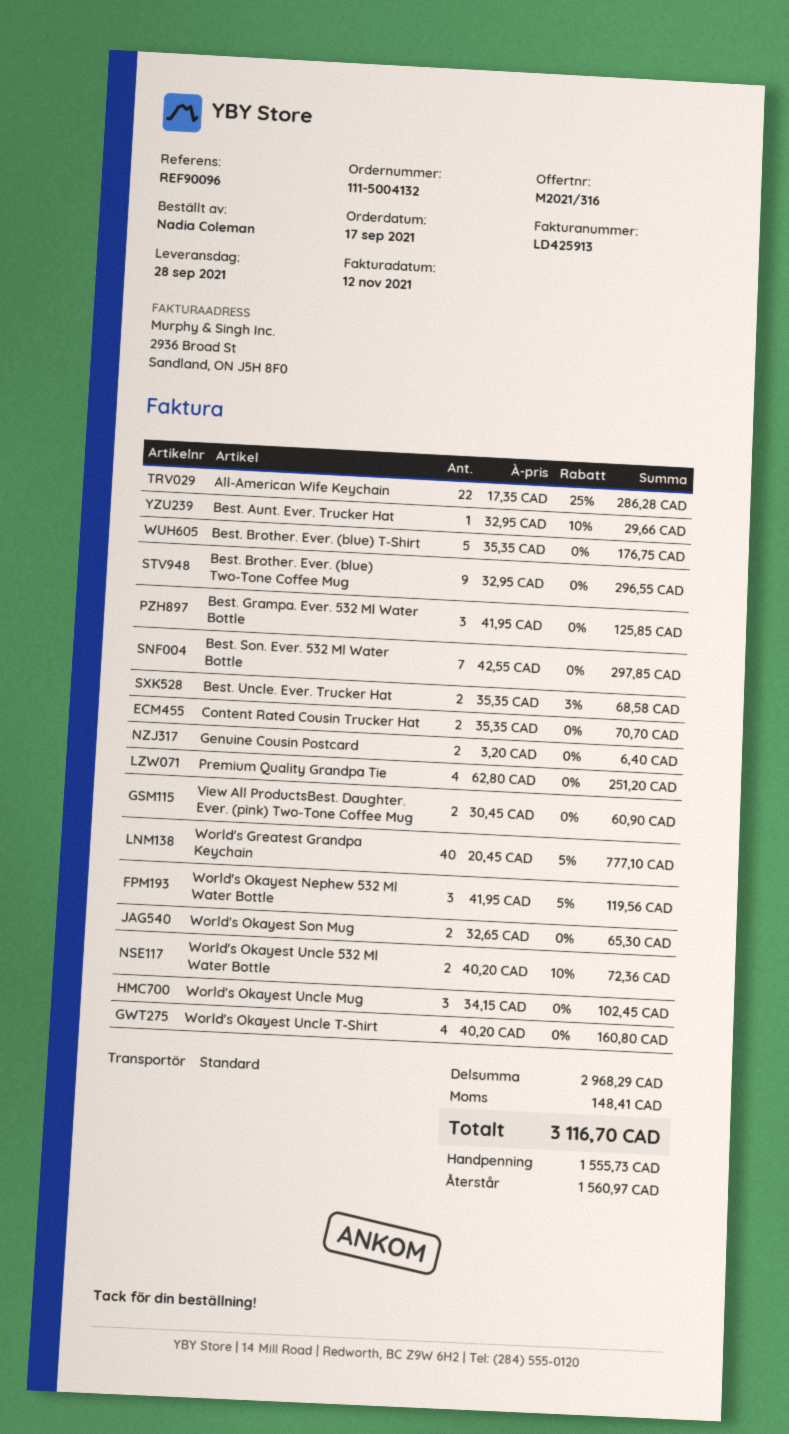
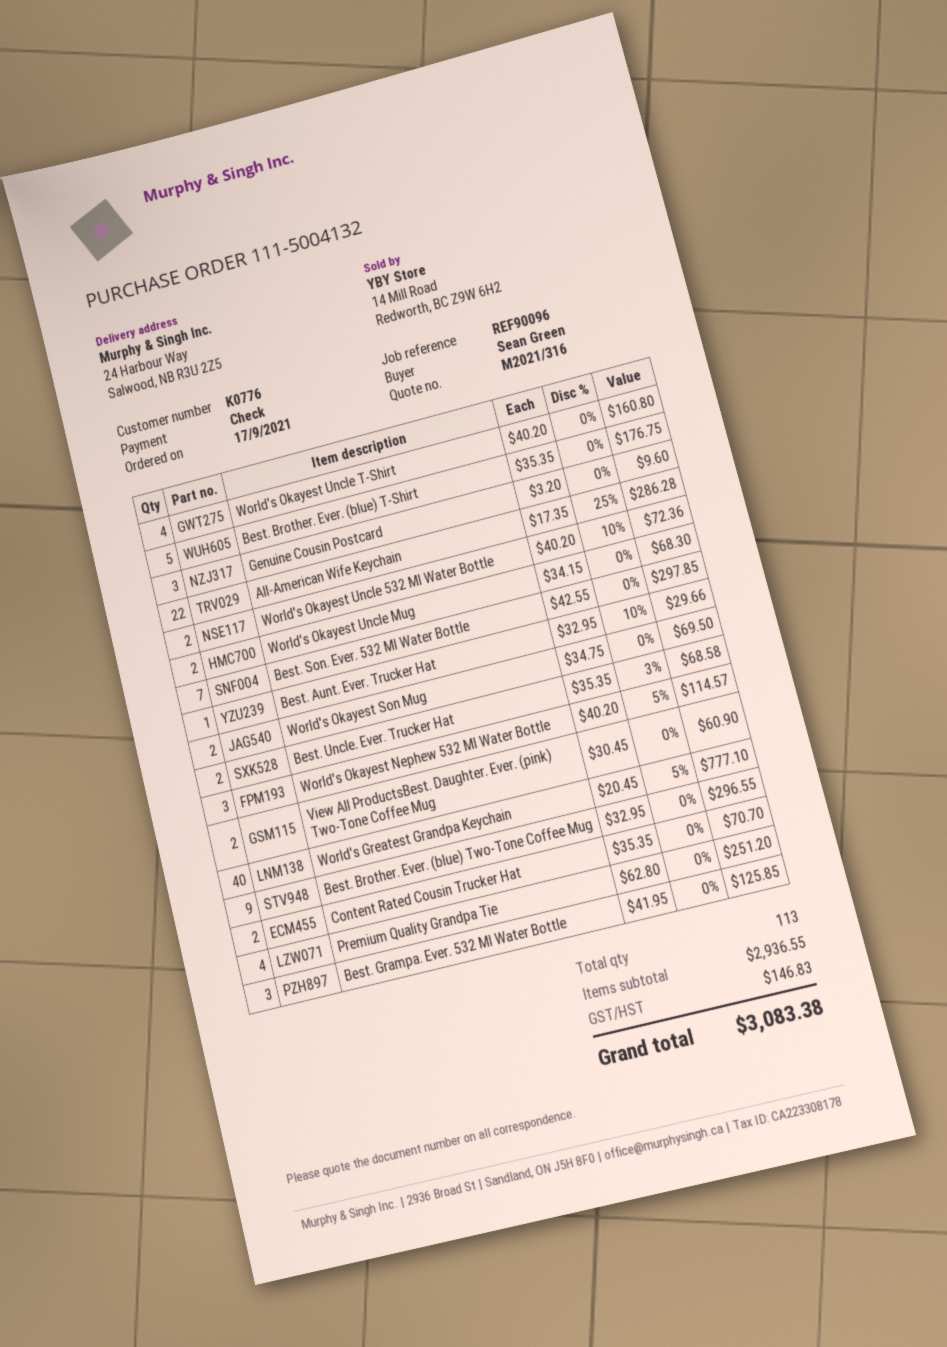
ordered by: Nadia Coleman -> Sean Green
Genuine Cousin Postcard: 2 x 3.20 = 6.40 -> 3 x 3.20 = 9.60
World's Okayest Nephew 532 Ml Water Bottle: 3 x 41.95 - 5% = 119.56 -> 3 x 40.20 - 5% = 114.57
World's Okayest Son Mug: 2 x 32.65 = 65.30 -> 2 x 34.75 = 69.50
World's Okayest Uncle Mug: 3 x 34.15 = 102.45 -> 2 x 34.15 = 68.30
subtotal: 2968.29 -> 2936.55
tax: 148.41 -> 146.83
total: 3116.70 -> 3083.38

